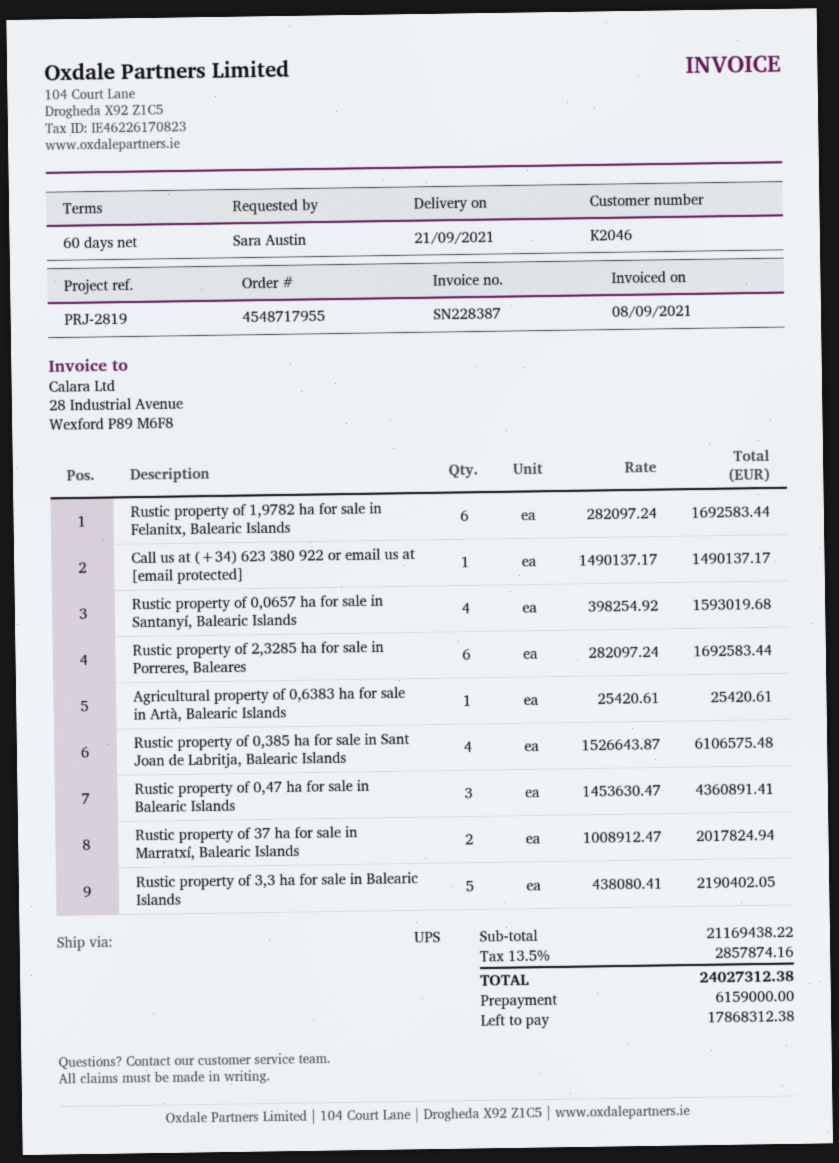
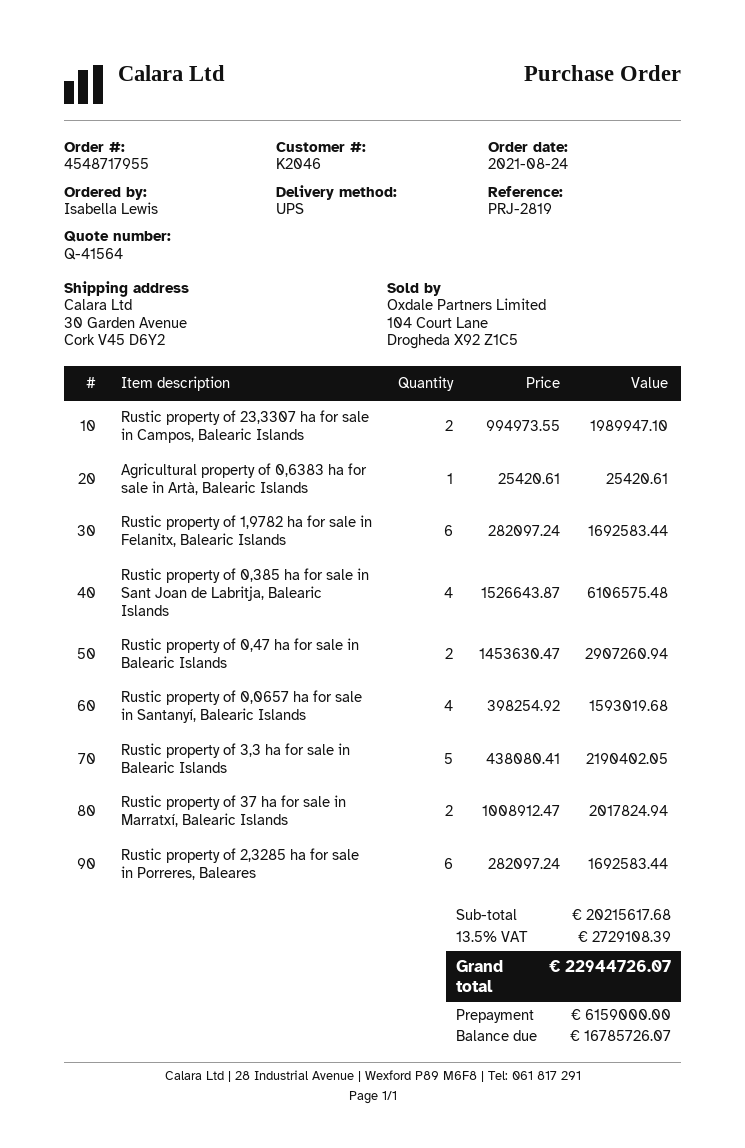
ordered by: Sara Austin -> Isabella Lewis
Call us at (+34) 623 380 922 or email us at [email protected]: 1 x 1490137.17 = 1490137.17 -> none
Rustic property of 0,47 ha for sale in Balearic Islands: 3 x 1453630.47 = 4360891.41 -> 2 x 1453630.47 = 2907260.94
Rustic property of 23,3307 ha for sale in Campos, Balearic Islands: none -> 2 x 994973.55 = 1989947.10
subtotal: 21169438.22 -> 20215617.68
tax: 13.5% = 2857874.16 -> 13.5% = 2729108.39
total: 24027312.38 -> 22944726.07
balance: 17868312.38 -> 16785726.07

